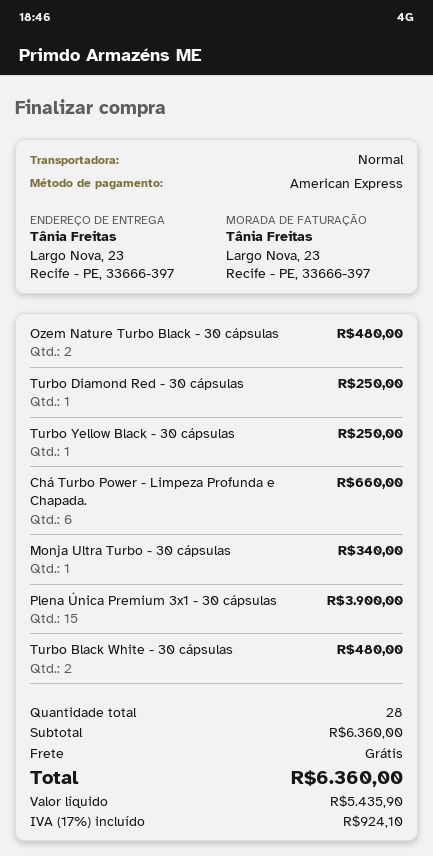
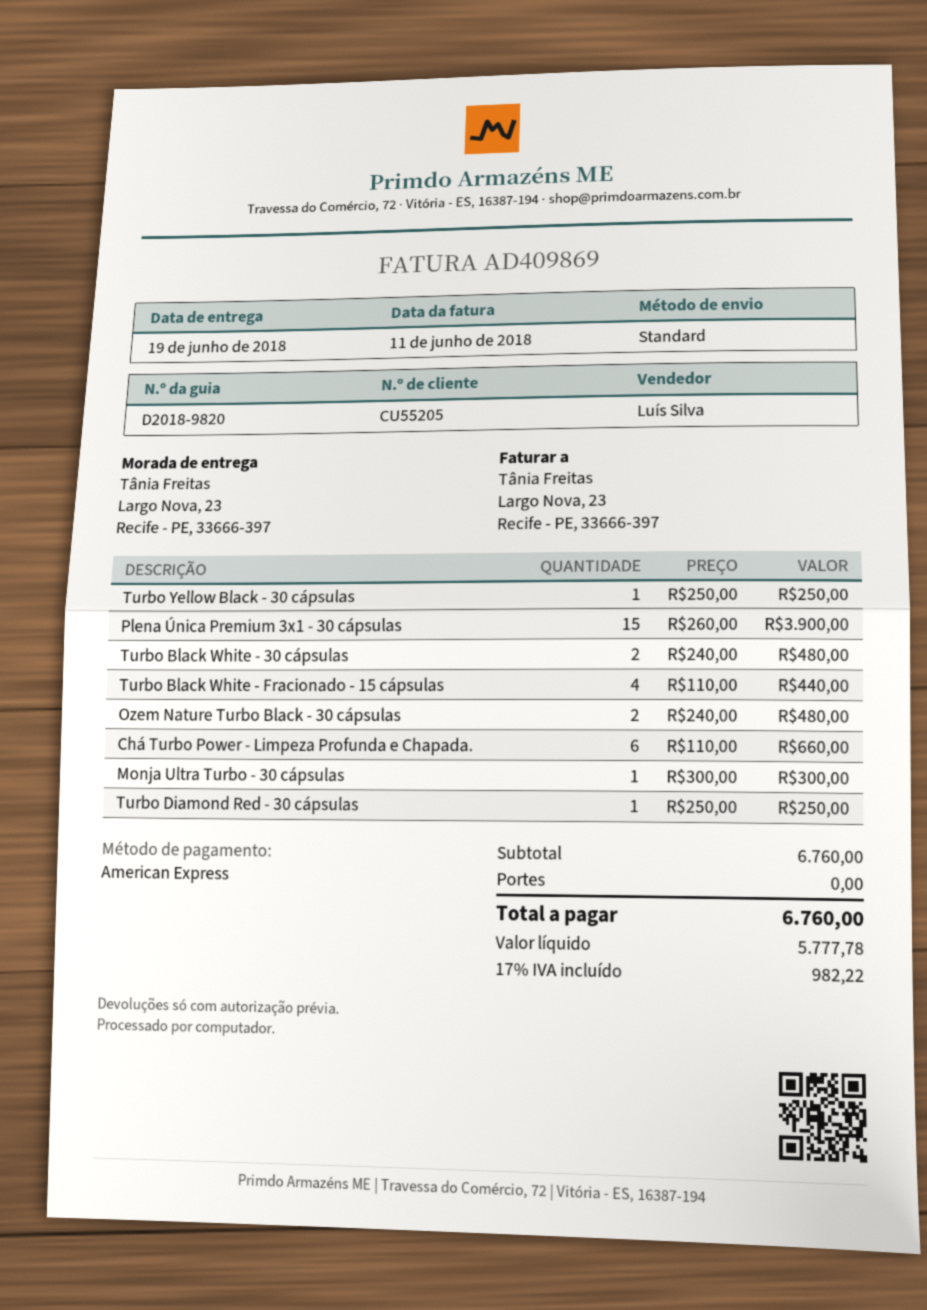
Monja Ultra Turbo - 30 cápsulas: 1 for 340.00 -> 1 for 300.00
Turbo Black White - Fracionado - 15 cápsulas: none -> 4 for 440.00
subtotal: 6360.00 -> 6760.00
net: 5435.90 -> 5777.78
tax: 17% = 924.10 -> 17% = 982.22
total: 6360.00 -> 6760.00

